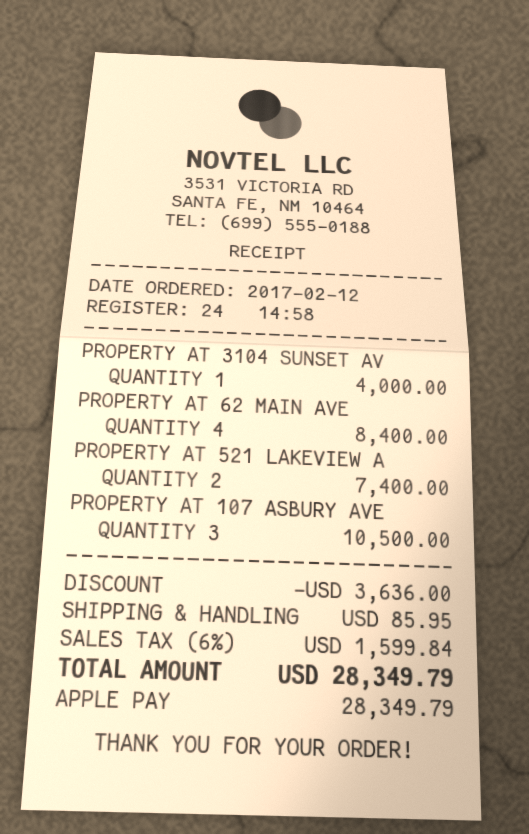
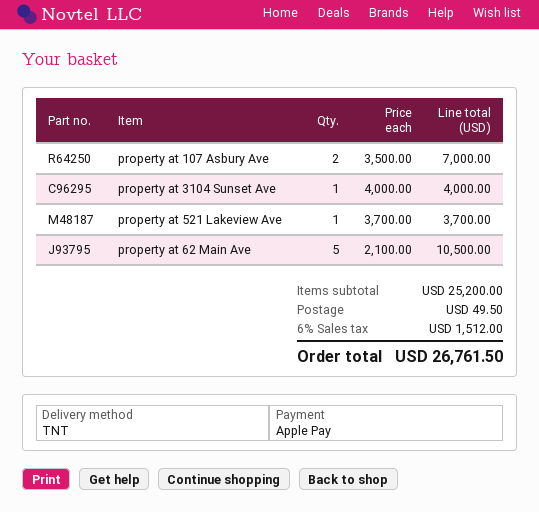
PROPERTY AT 62 MAIN AVE: 4 for 8400.00 -> 5 for 10500.00
PROPERTY AT 521 LAKEVIEW A: 2 for 7400.00 -> 1 for 3700.00
PROPERTY AT 107 ASBURY AVE: 3 for 10500.00 -> 2 for 7000.00
discount: 3636.00 -> none
shipping: 85.95 -> 49.50
tax: 6% = 1599.84 -> 6% = 1512.00
total: 28349.79 -> 26761.50

